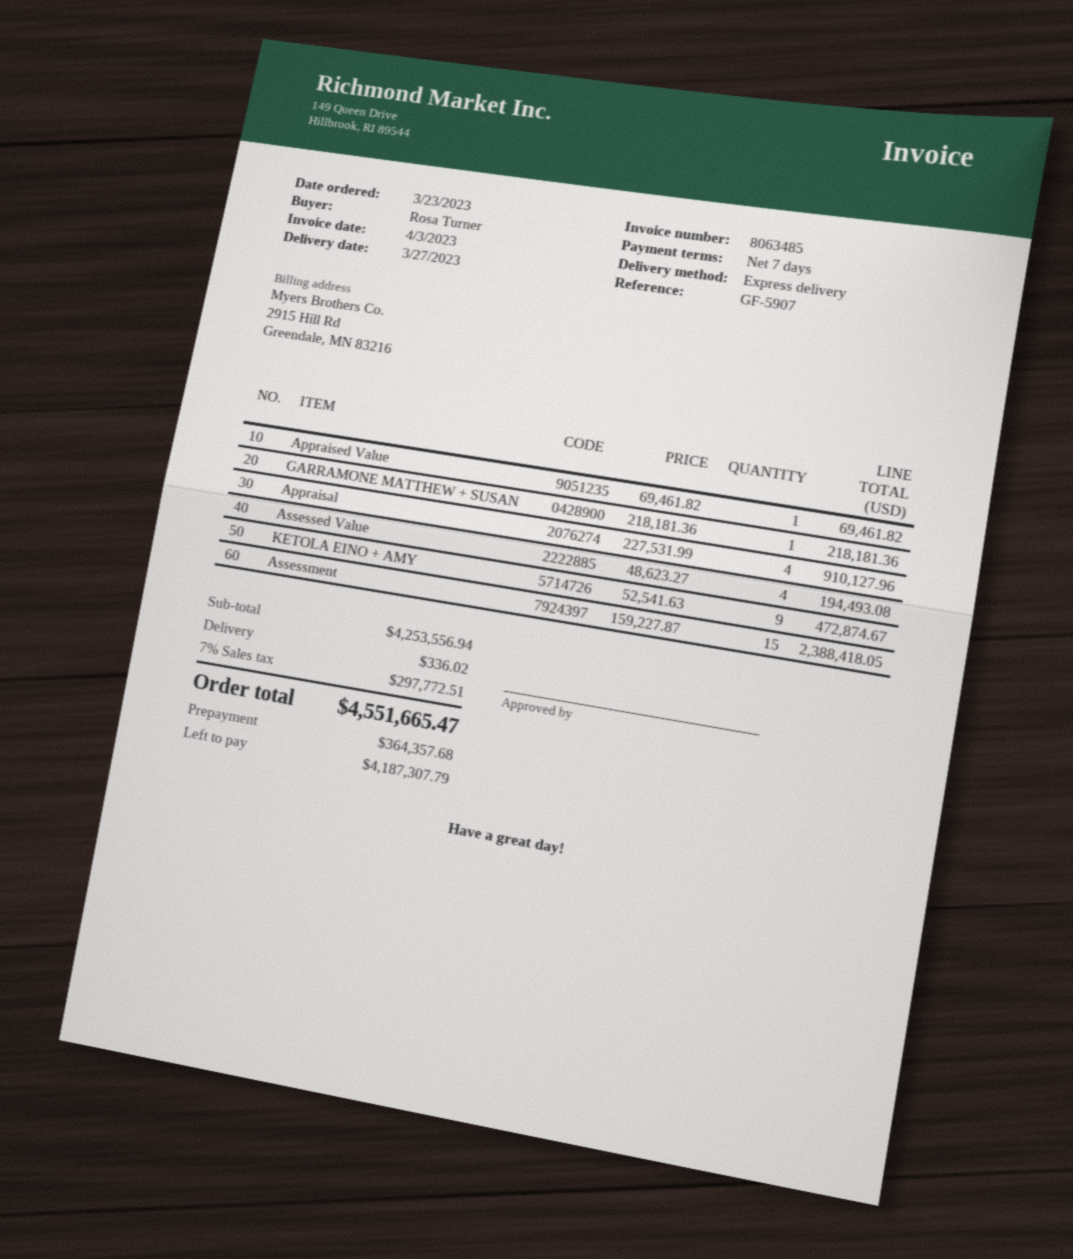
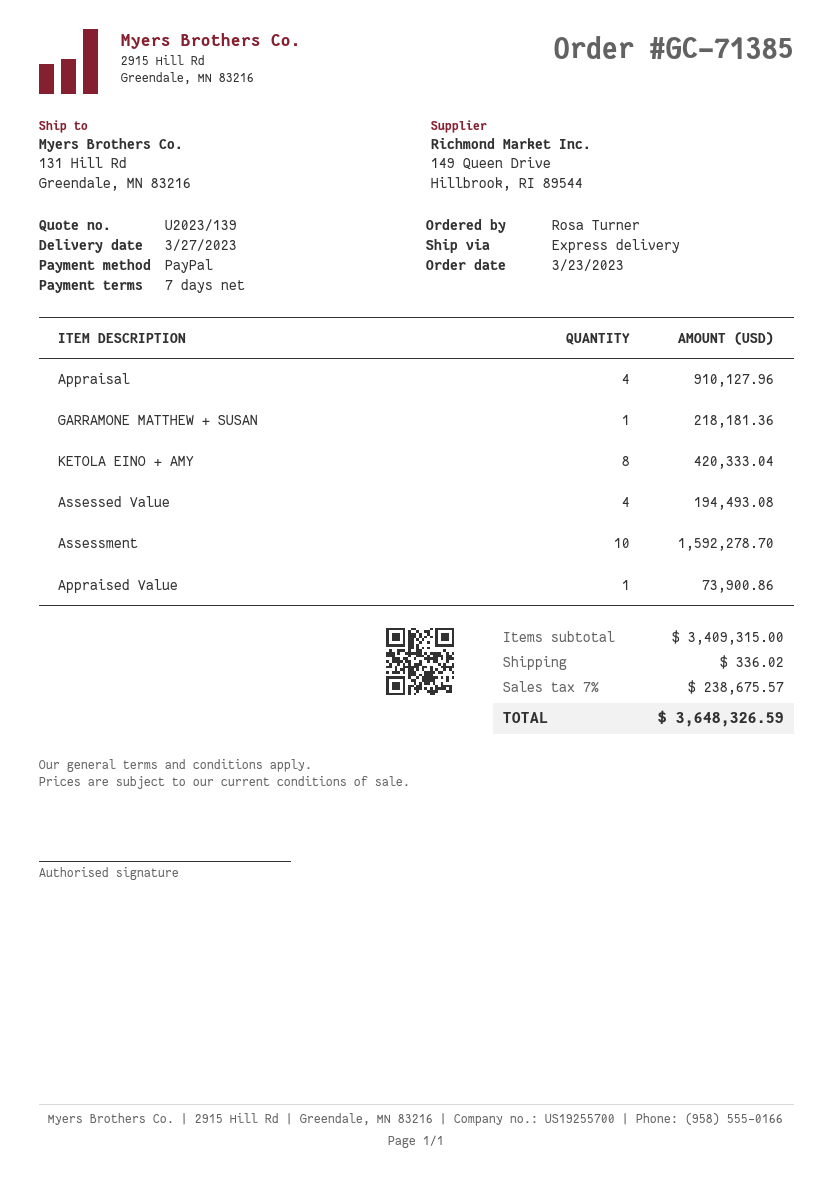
Appraised Value: 1 for 69461.82 -> 1 for 73900.86
KETOLA EINO + AMY: 9 for 472874.67 -> 8 for 420333.04
Assessment: 15 for 2388418.05 -> 10 for 1592278.70
subtotal: 4253556.94 -> 3409315.00
tax: 7% = 297772.51 -> 7% = 238675.57
total: 4551665.47 -> 3648326.59

